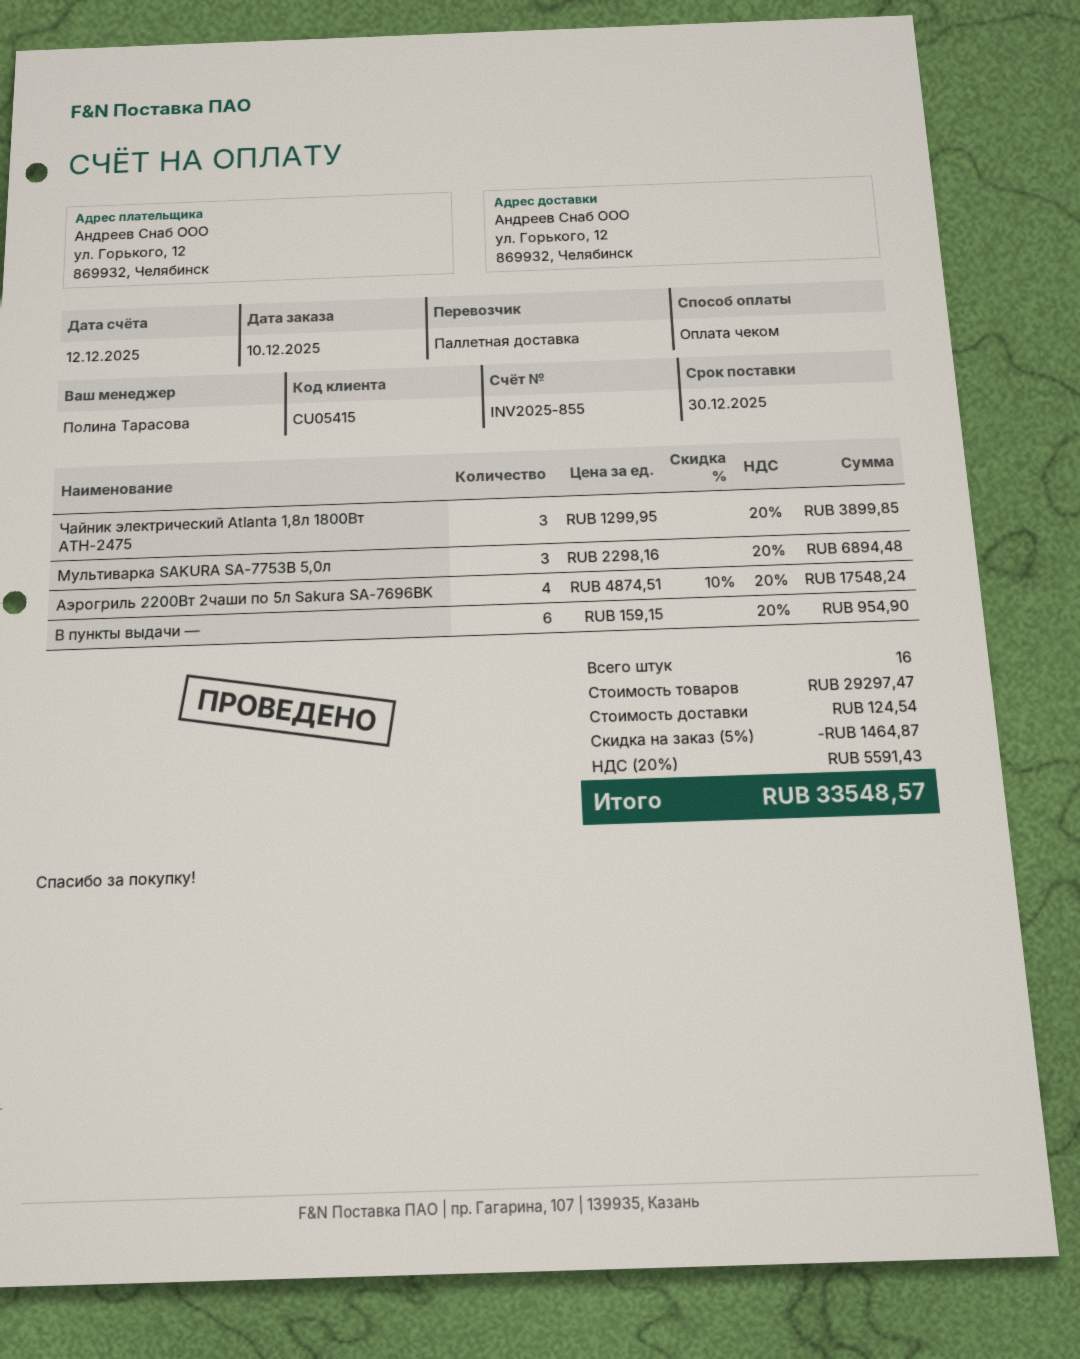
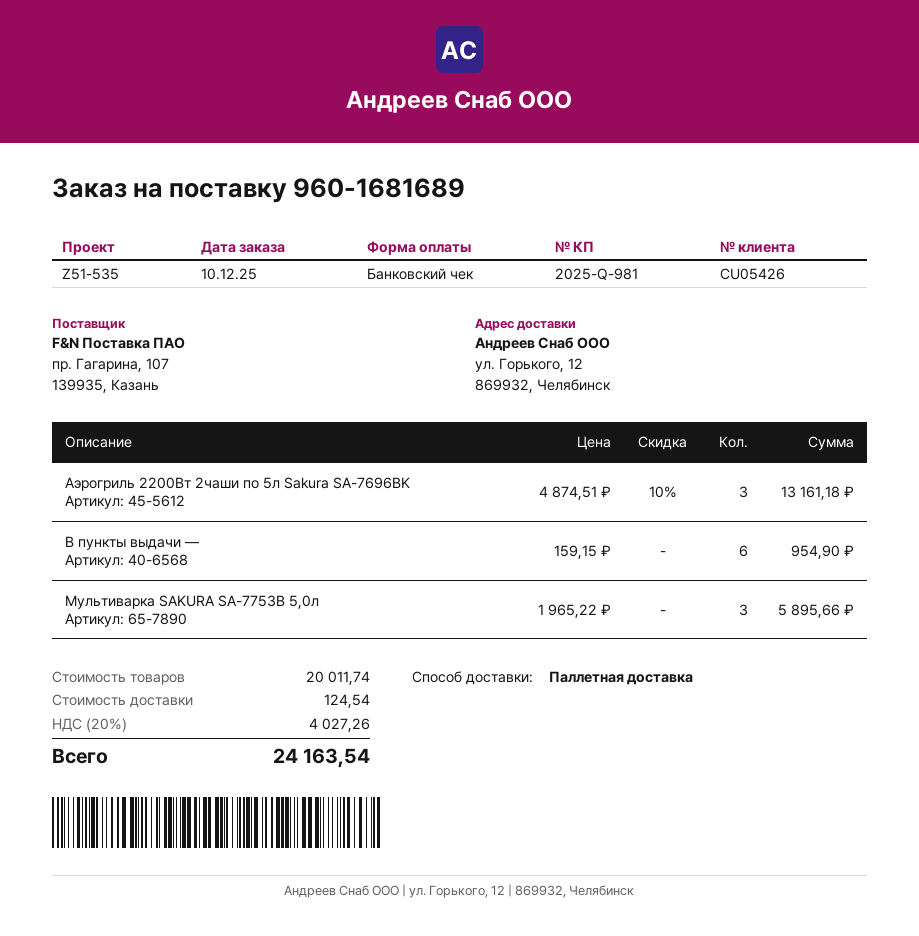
customer number: CU05415 -> CU05426
Чайник электрический Atlanta 1,8л 1800Вт ATH-2475: 3 x 1299.95 = 3899.85 -> none
Мультиварка SAKURA SA-7753B 5,0л: 3 x 2298.16 = 6894.48 -> 3 x 1965.22 = 5895.66
Аэрогриль 2200Вт 2чаши по 5л Sakura SA-7696BK: 4 x 4874.51 - 10% = 17548.24 -> 3 x 4874.51 - 10% = 13161.18
subtotal: 29297.47 -> 20011.74
discount: 5% = 1464.87 -> none
tax: 20% = 5591.43 -> 20% = 4027.26
total: 33548.57 -> 24163.54

